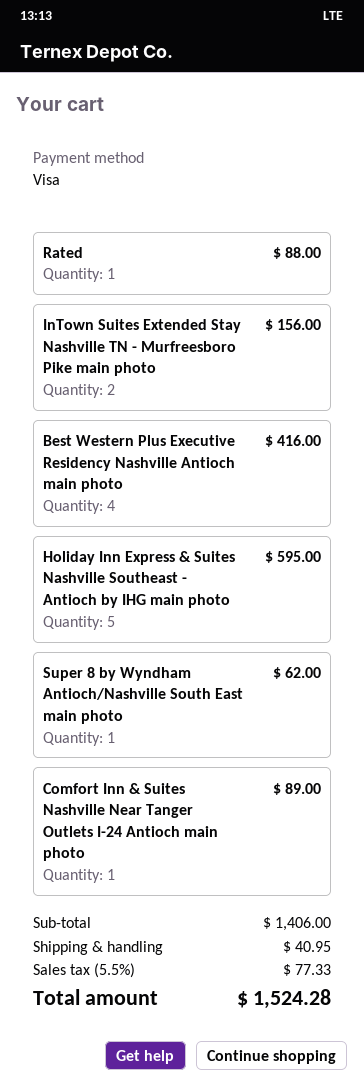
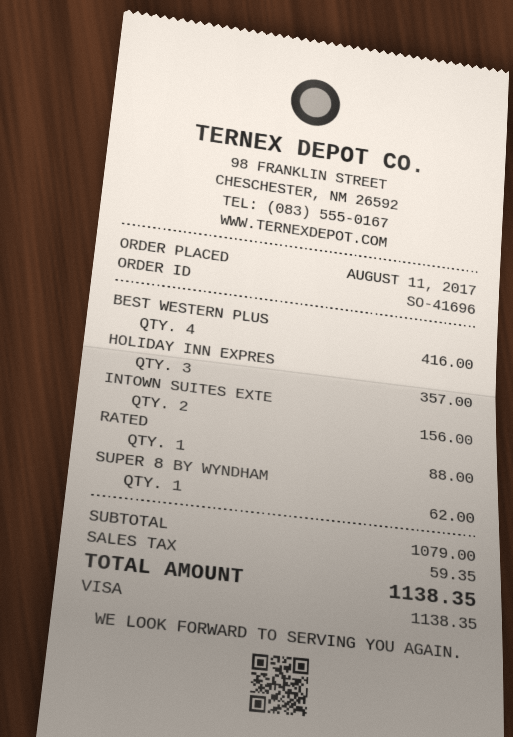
Holiday Inn Express & Suites Nashville Southeast - Antioch by IHG main photo: 5 for 595.00 -> 3 for 357.00
Comfort Inn & Suites Nashville Near Tanger Outlets I-24 Antioch main photo: 1 for 89.00 -> none
subtotal: 1406.00 -> 1079.00
shipping: 40.95 -> none
tax: 77.33 -> 59.35
total: 1524.28 -> 1138.35

